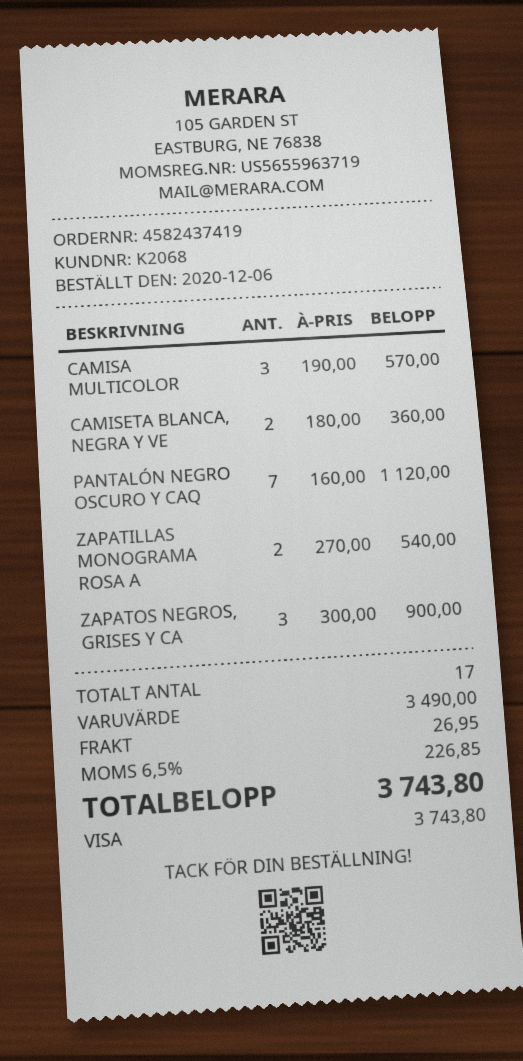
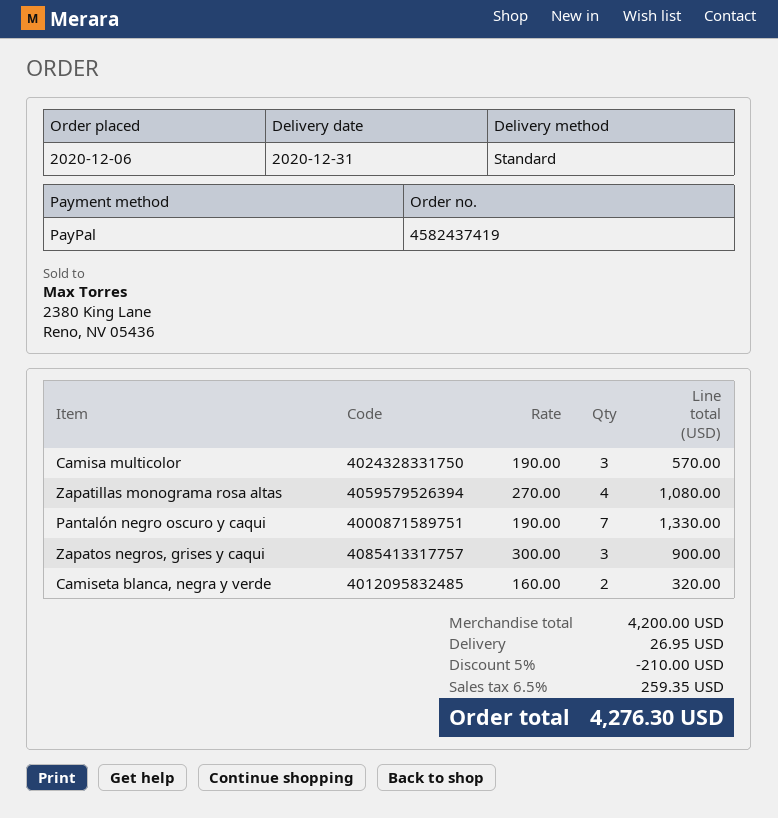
payment method: Visa -> PayPal
CAMISETA BLANCA, NEGRA Y VE: 2 x 180.00 = 360.00 -> 2 x 160.00 = 320.00
PANTALÓN NEGRO OSCURO Y CAQ: 7 x 160.00 = 1120.00 -> 7 x 190.00 = 1330.00
ZAPATILLAS MONOGRAMA ROSA A: 2 x 270.00 = 540.00 -> 4 x 270.00 = 1080.00
subtotal: 3490.00 -> 4200.00
discount: none -> 5% = 210.00
tax: 6.5% = 226.85 -> 6.5% = 259.35
total: 3743.80 -> 4276.30

